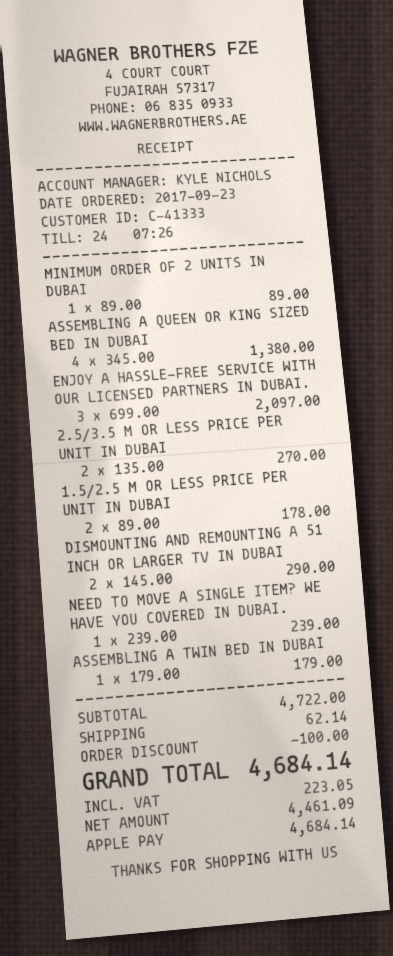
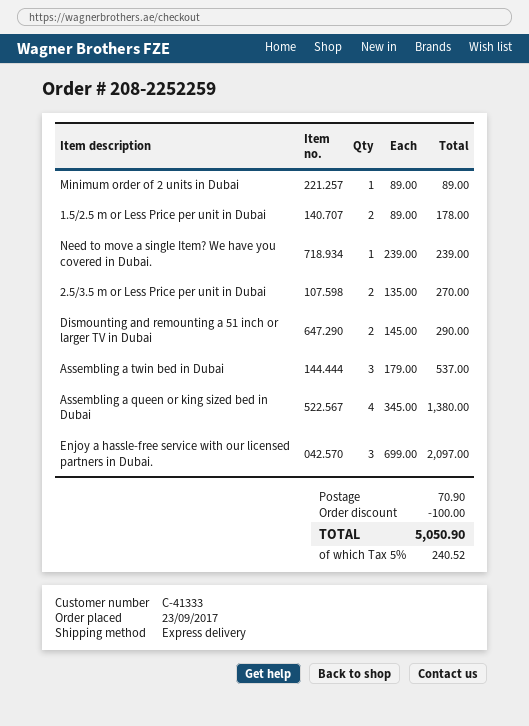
ASSEMBLING A TWIN BED IN DUBAI: 1 x 179.00 = 179.00 -> 3 x 179.00 = 537.00
shipping: 62.14 -> 70.90
tax: 223.05 -> 240.52
total: 4684.14 -> 5050.90

